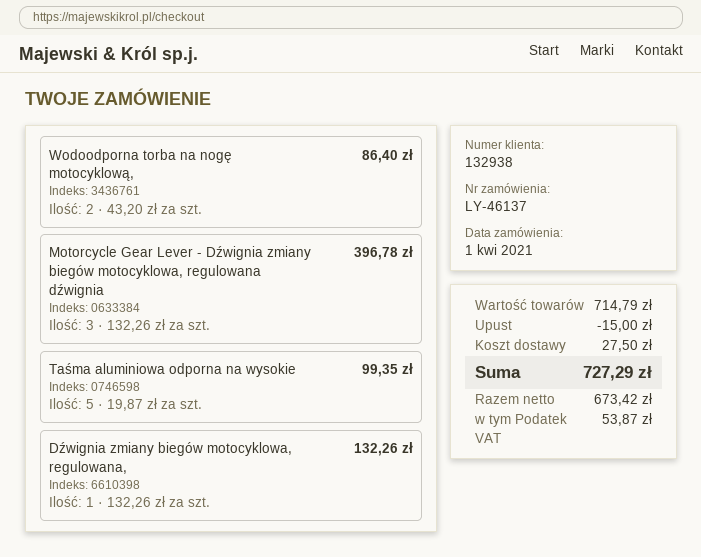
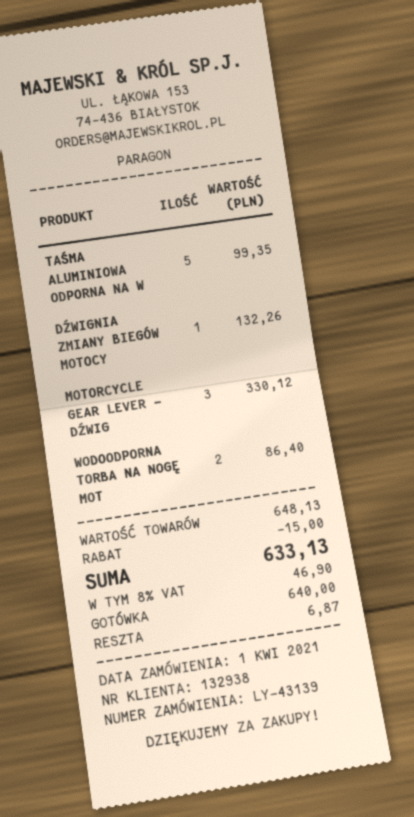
order number: LY-46137 -> LY-43139
Motorcycle Gear Lever - Dźwignia zmiany biegów motocyklowa, regulowana dźwignia: 3 for 396.78 -> 3 for 330.12
subtotal: 714.79 -> 648.13
shipping: 27.50 -> none
tax: 53.87 -> 46.90
total: 727.29 -> 633.13

